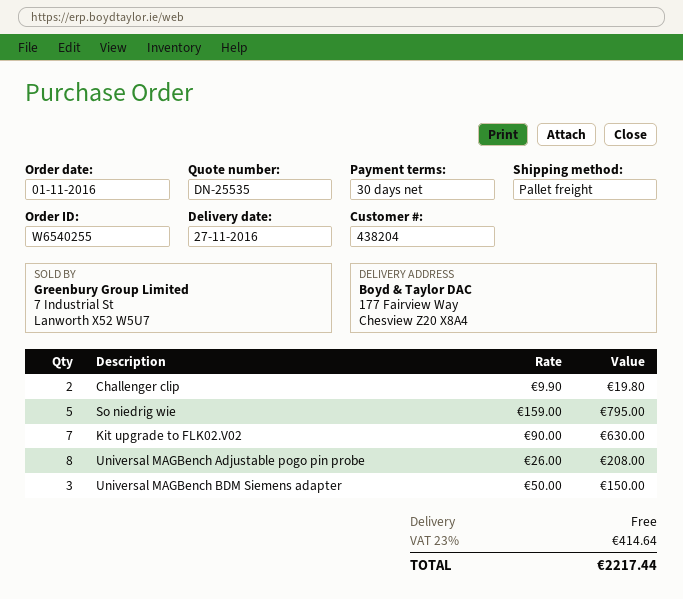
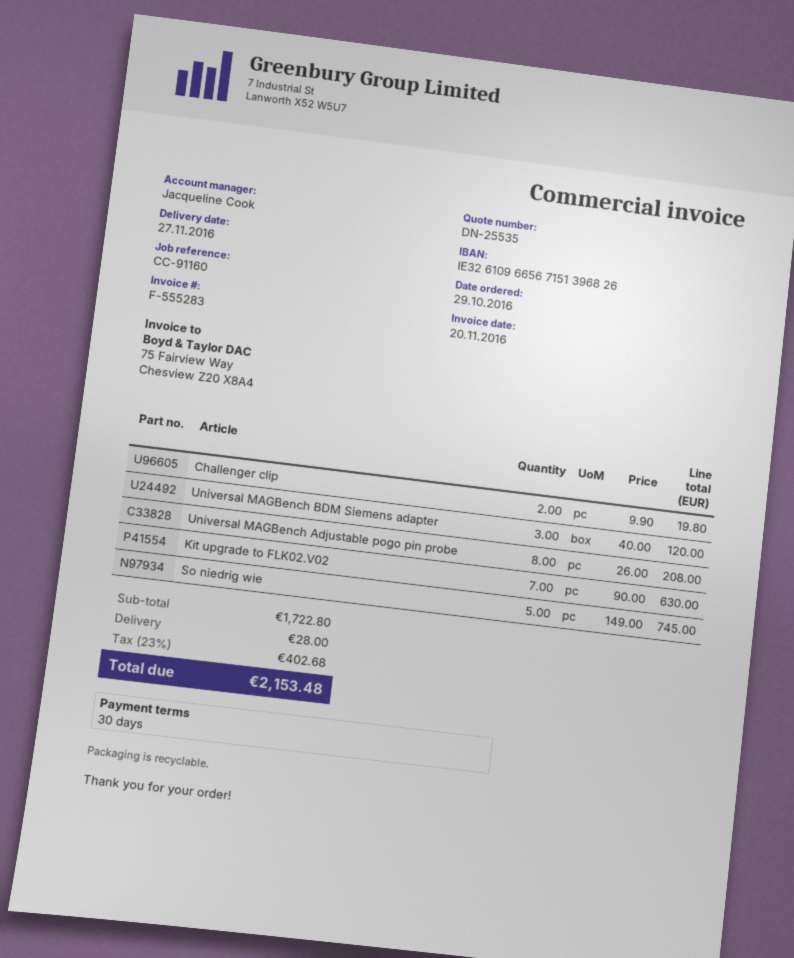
order date: 2016-11-01 -> 2016-10-29
So niedrig wie: 5 x 159.00 = 795.00 -> 5 x 149.00 = 745.00
Universal MAGBench BDM Siemens adapter: 3 x 50.00 = 150.00 -> 3 x 40.00 = 120.00
shipping: 0.00 -> 28.00
tax: 23% = 414.64 -> 23% = 402.68
total: 2217.44 -> 2153.48

